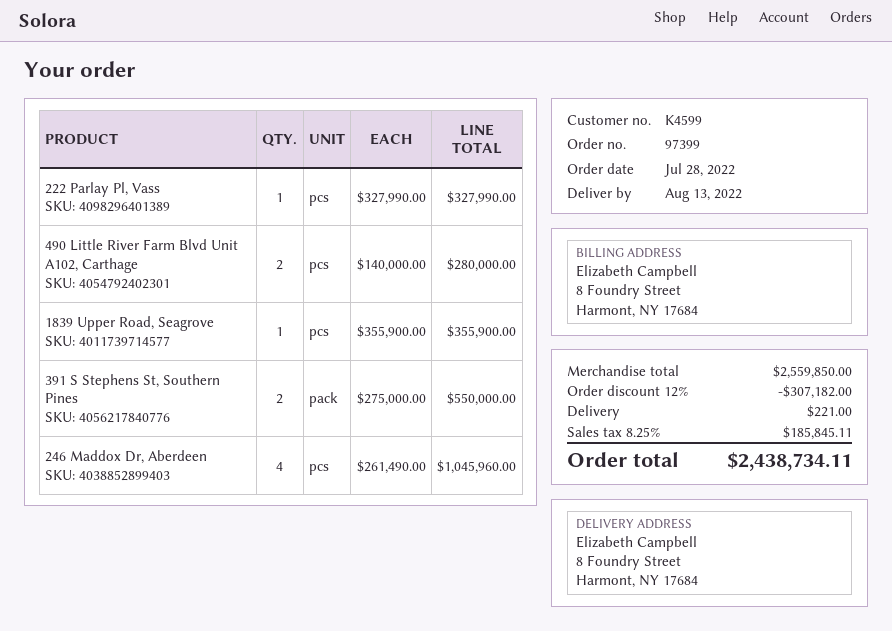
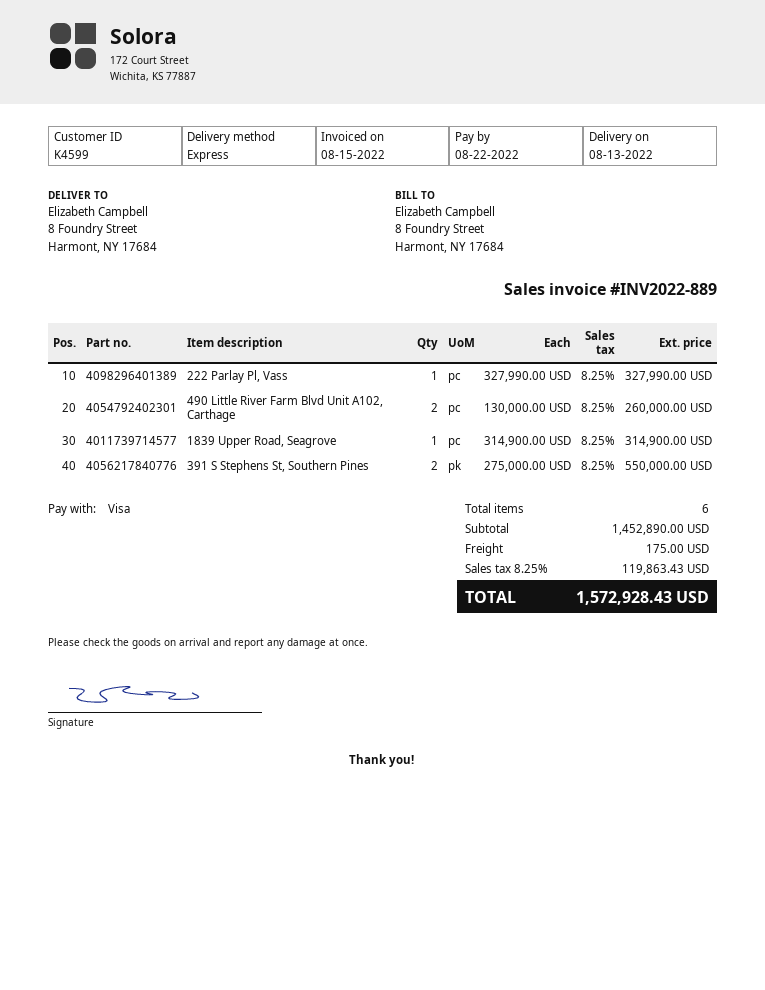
490 Little River Farm Blvd Unit A102, Carthage: 2 x 140000.00 = 280000.00 -> 2 x 130000.00 = 260000.00
1839 Upper Road, Seagrove: 1 x 355900.00 = 355900.00 -> 1 x 314900.00 = 314900.00
246 Maddox Dr, Aberdeen: 4 x 261490.00 = 1045960.00 -> none
subtotal: 2559850.00 -> 1452890.00
discount: 12% = 307182.00 -> none
shipping: 221.00 -> 175.00
tax: 8.25% = 185845.11 -> 8.25% = 119863.43
total: 2438734.11 -> 1572928.43

